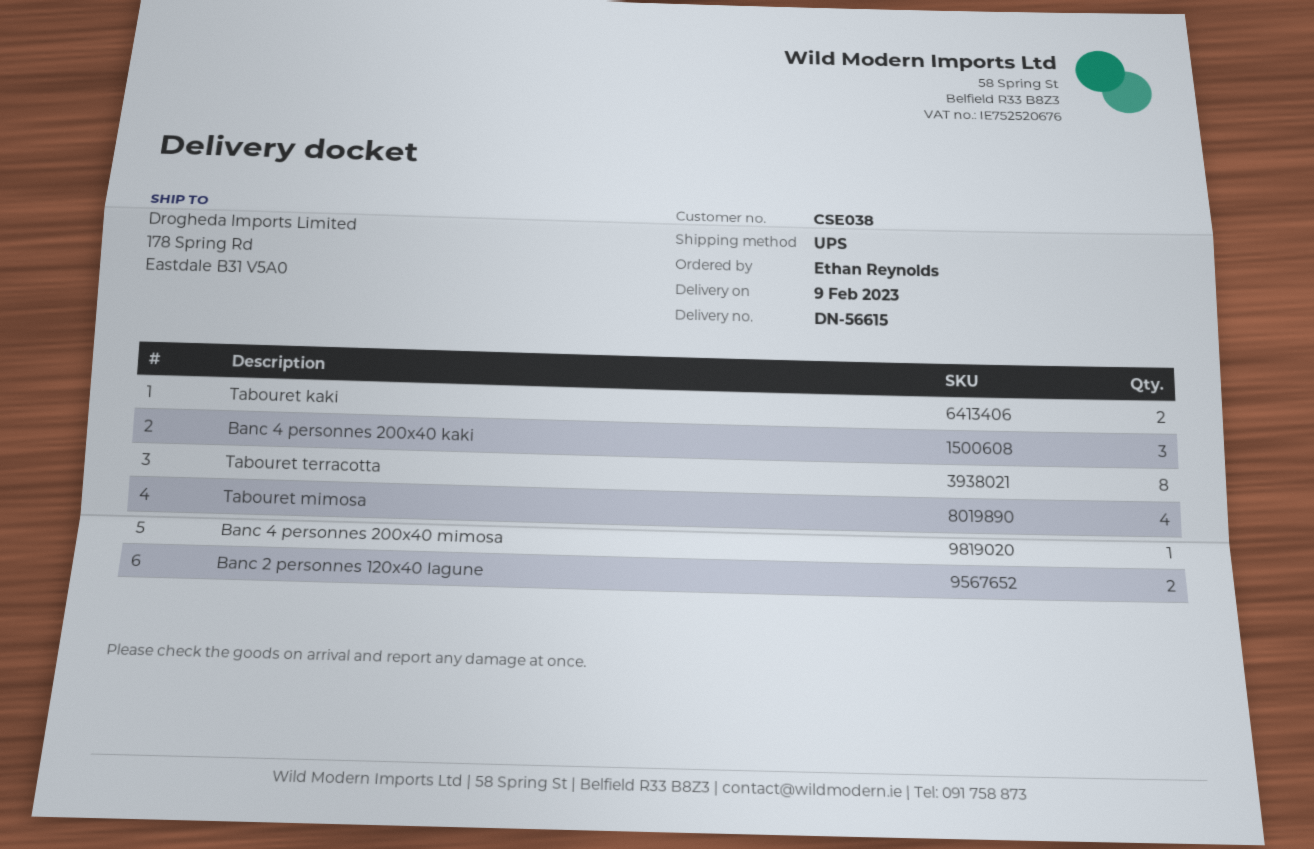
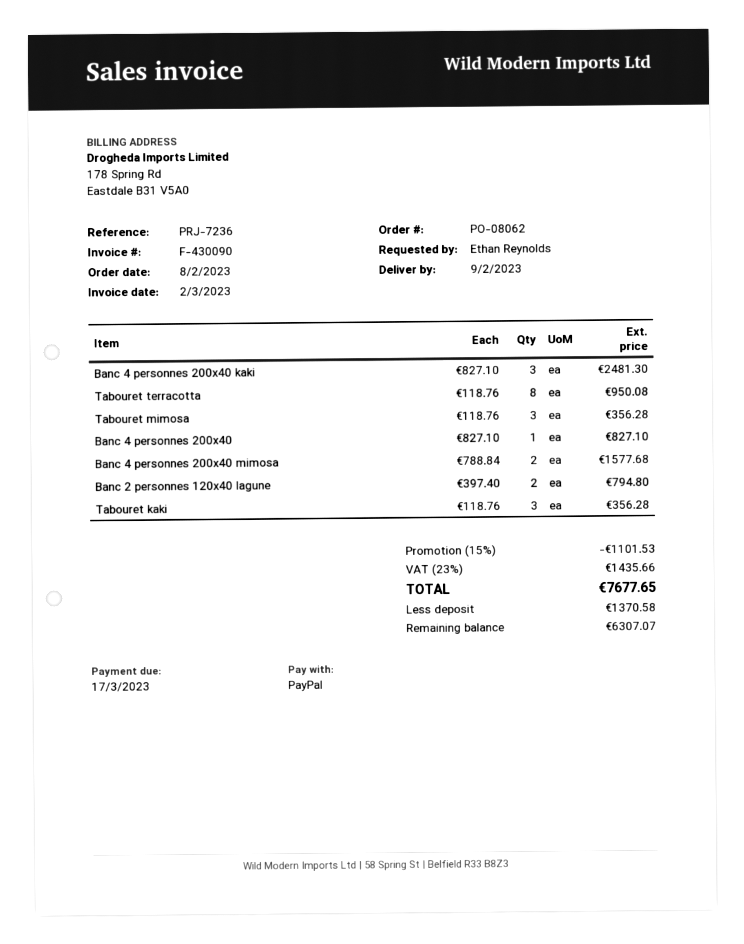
Tabouret kaki: 2 -> 3
Tabouret mimosa: 4 -> 3
Banc 4 personnes 200x40 mimosa: 1 -> 2
Banc 4 personnes 200x40: none -> 1

